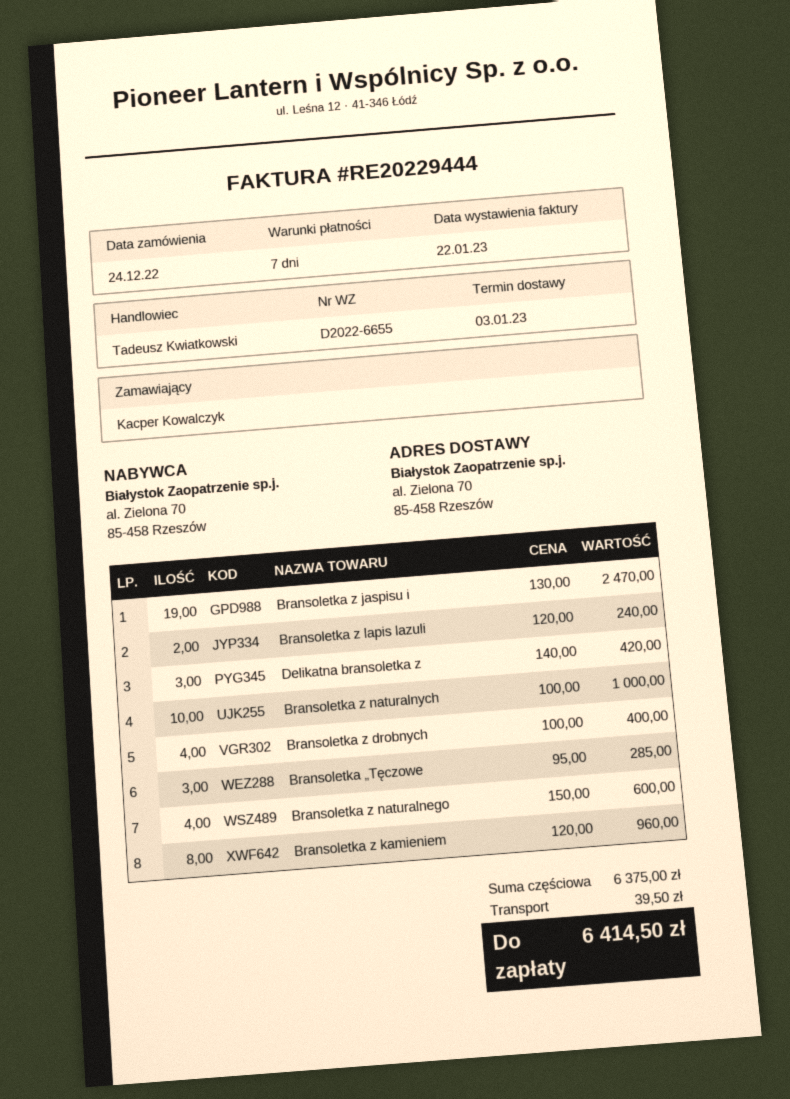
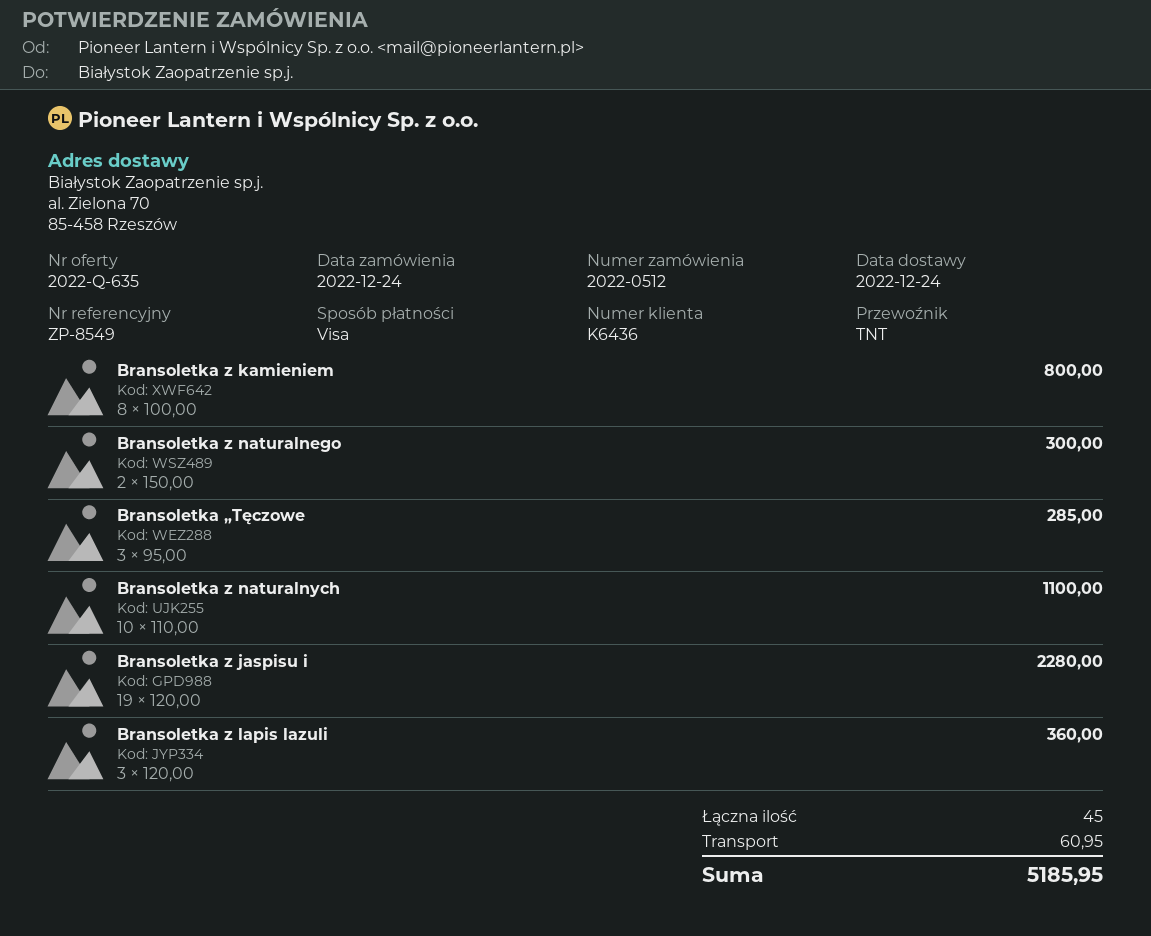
delivery date: 2023-01-03 -> 2022-12-24
Bransoletka z jaspisu i: 19 x 130.00 = 2470.00 -> 19 x 120.00 = 2280.00
Bransoletka z lapis lazuli: 2 x 120.00 = 240.00 -> 3 x 120.00 = 360.00
Delikatna bransoletka z: 3 x 140.00 = 420.00 -> none
Bransoletka z naturalnych: 10 x 100.00 = 1000.00 -> 10 x 110.00 = 1100.00
Bransoletka z drobnych: 4 x 100.00 = 400.00 -> none
Bransoletka z naturalnego: 4 x 150.00 = 600.00 -> 2 x 150.00 = 300.00
Bransoletka z kamieniem: 8 x 120.00 = 960.00 -> 8 x 100.00 = 800.00
shipping: 39.50 -> 60.95
total: 6414.50 -> 5185.95

